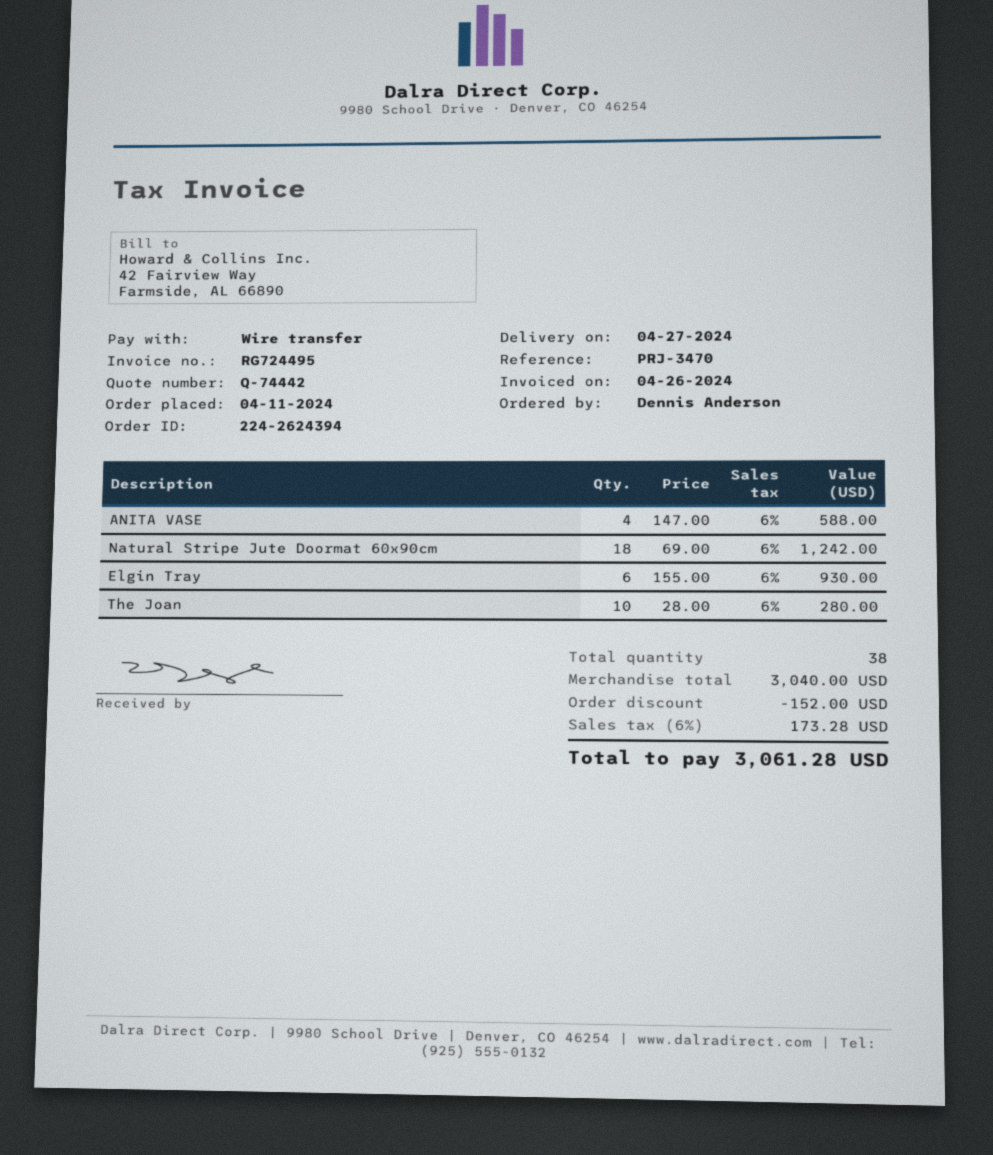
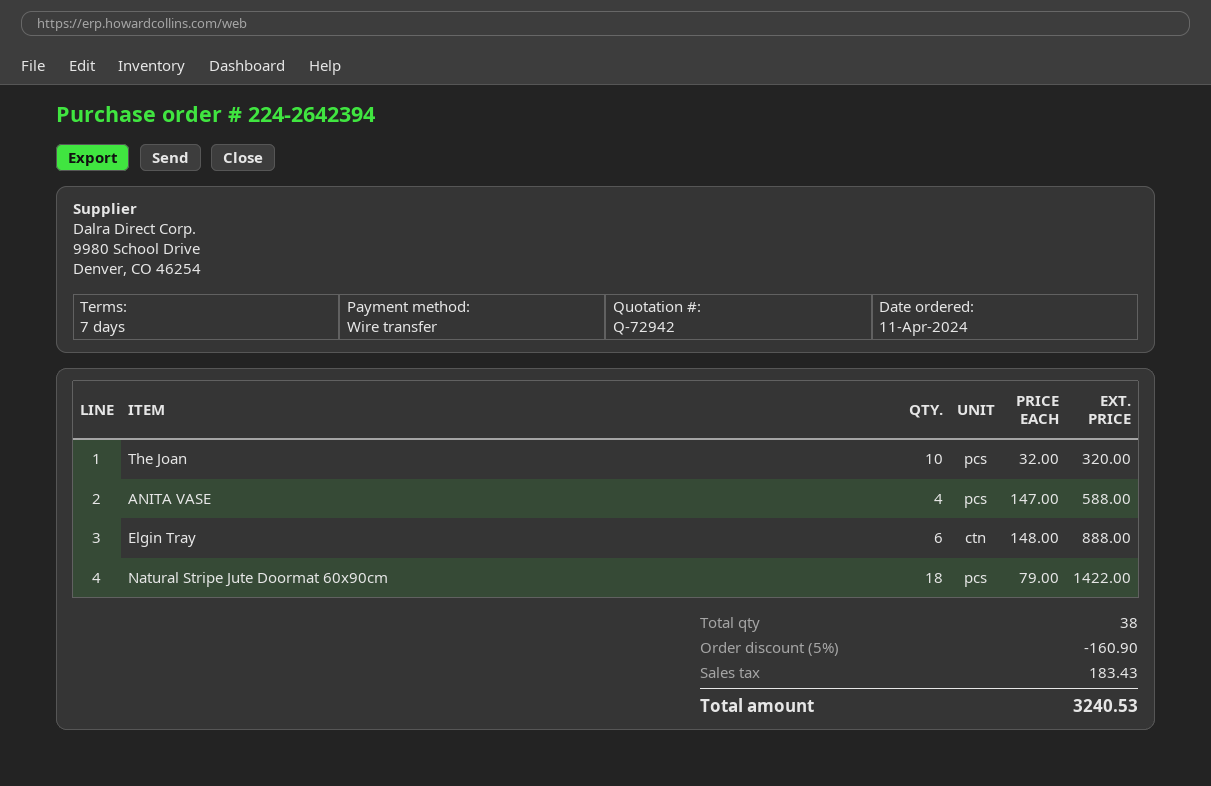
quote number: Q-74442 -> Q-72942
order number: 224-2624394 -> 224-2642394
Natural Stripe Jute Doormat 60x90cm: 18 x 69.00 = 1242.00 -> 18 x 79.00 = 1422.00
Elgin Tray: 6 x 155.00 = 930.00 -> 6 x 148.00 = 888.00
The Joan: 10 x 28.00 = 280.00 -> 10 x 32.00 = 320.00
discount: 152.00 -> 160.90
tax: 173.28 -> 183.43
total: 3061.28 -> 3240.53

